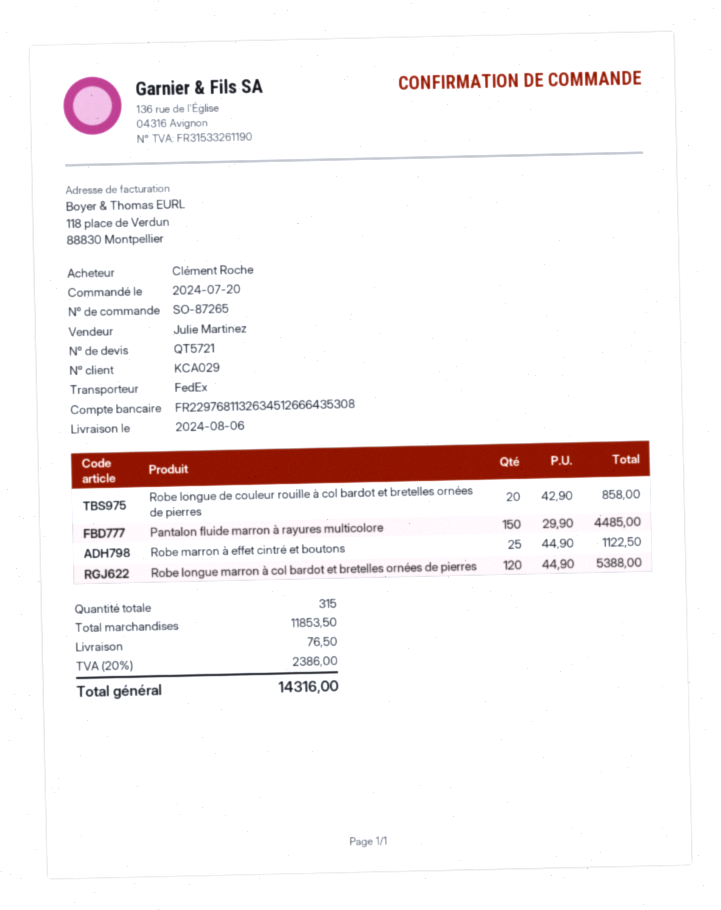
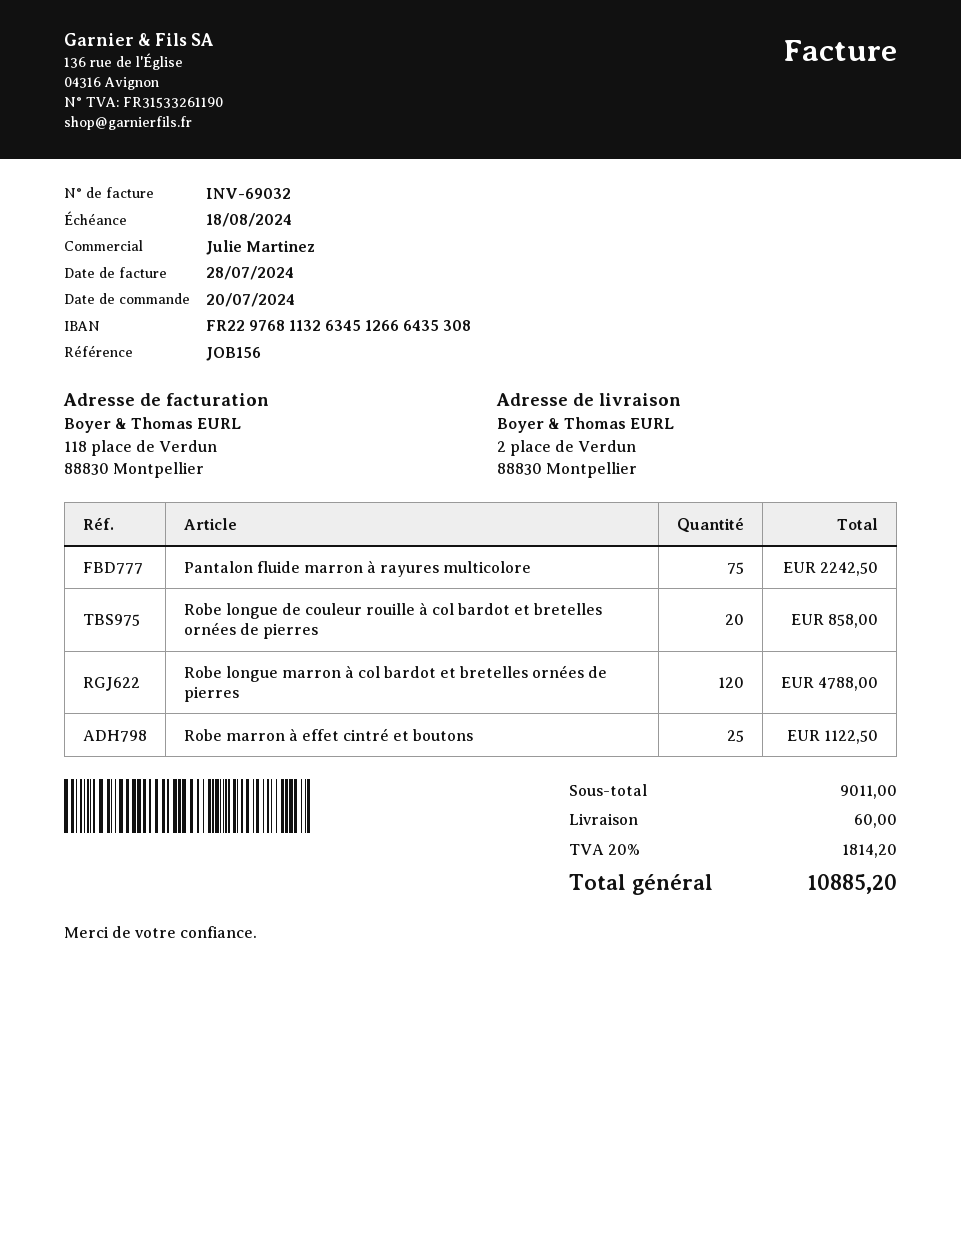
Pantalon fluide marron à rayures multicolore: 150 for 4485.00 -> 75 for 2242.50
Robe longue marron à col bardot et bretelles ornées de pierres: 120 for 5388.00 -> 120 for 4788.00
subtotal: 11853.50 -> 9011.00
shipping: 76.50 -> 60.00
tax: 20% = 2386.00 -> 20% = 1814.20
total: 14316.00 -> 10885.20

